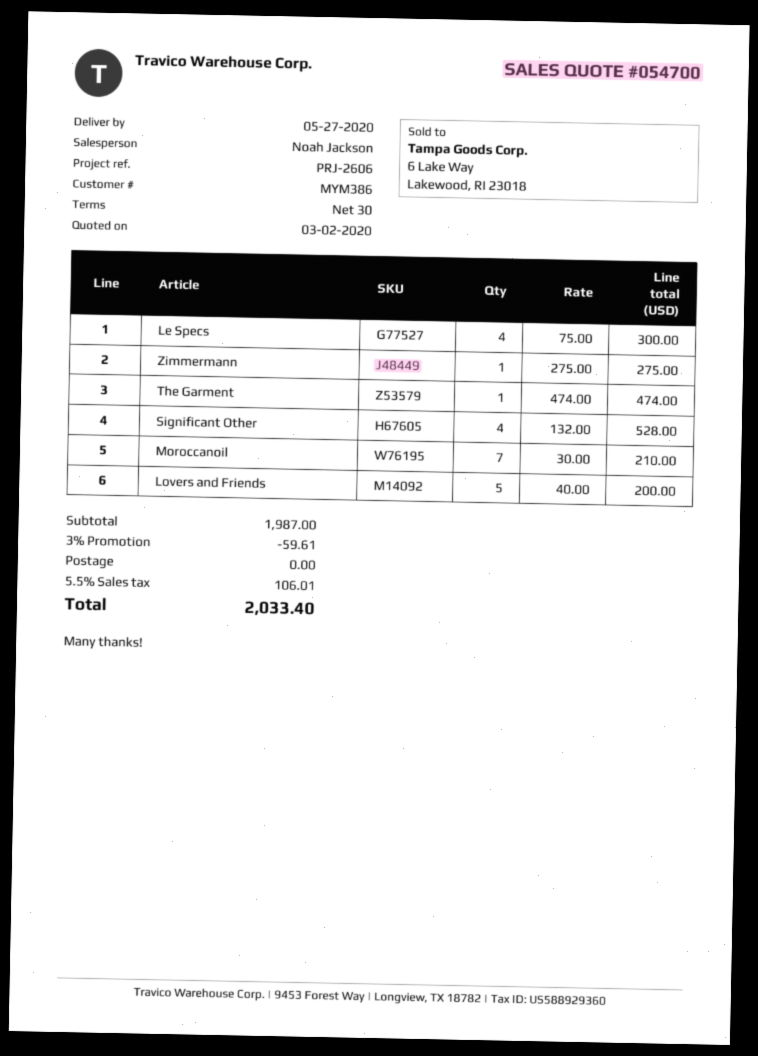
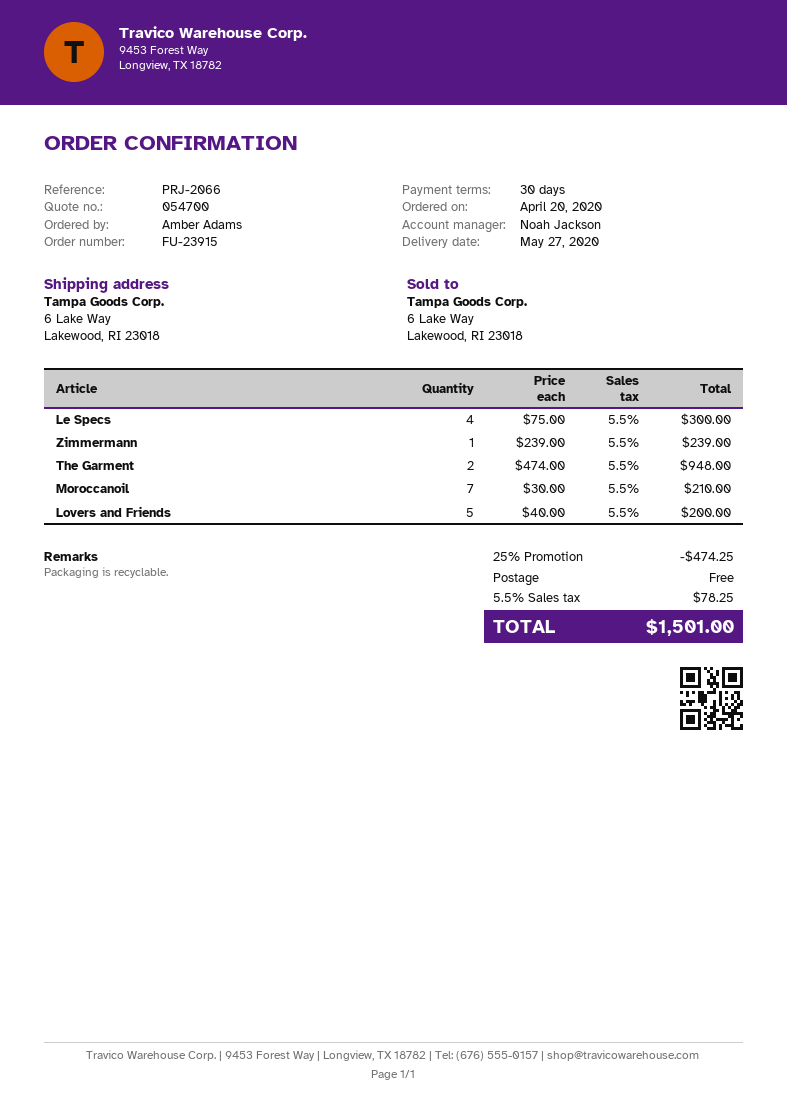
reference: PRJ-2606 -> PRJ-2066
Zimmermann: 1 x 275.00 = 275.00 -> 1 x 239.00 = 239.00
The Garment: 1 x 474.00 = 474.00 -> 2 x 474.00 = 948.00
Significant Other: 4 x 132.00 = 528.00 -> none
discount: 3% = 59.61 -> 25% = 474.25
tax: 5.5% = 106.01 -> 5.5% = 78.25
total: 2033.40 -> 1501.00

